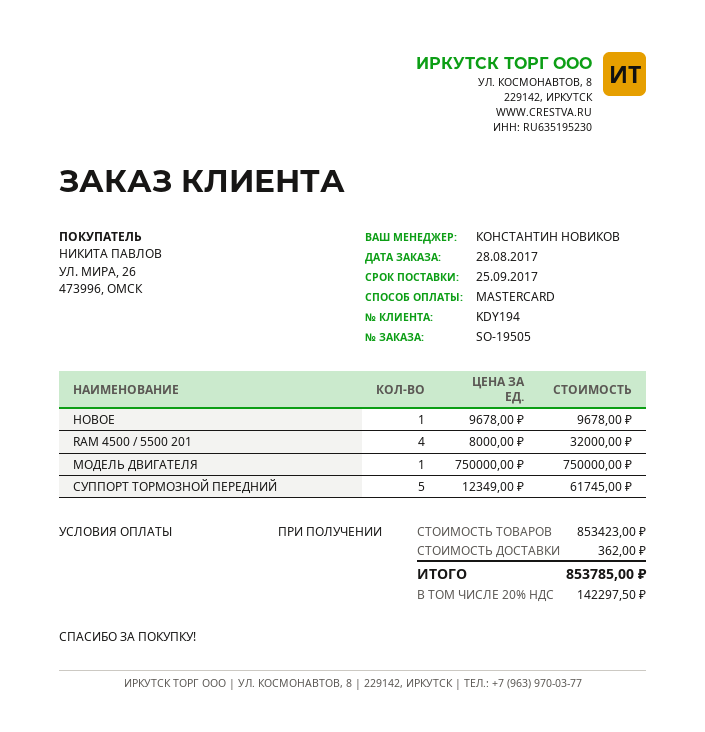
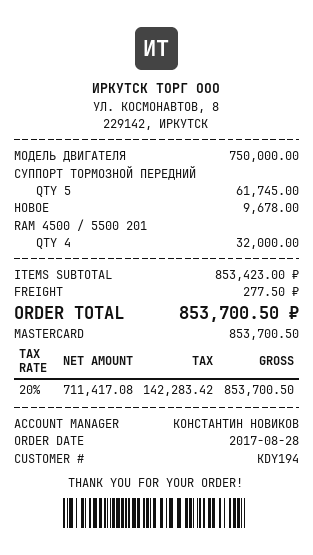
shipping: 362.00 -> 277.50
tax: 20% = 142297.50 -> 20% = 142283.42
total: 853785.00 -> 853700.50

